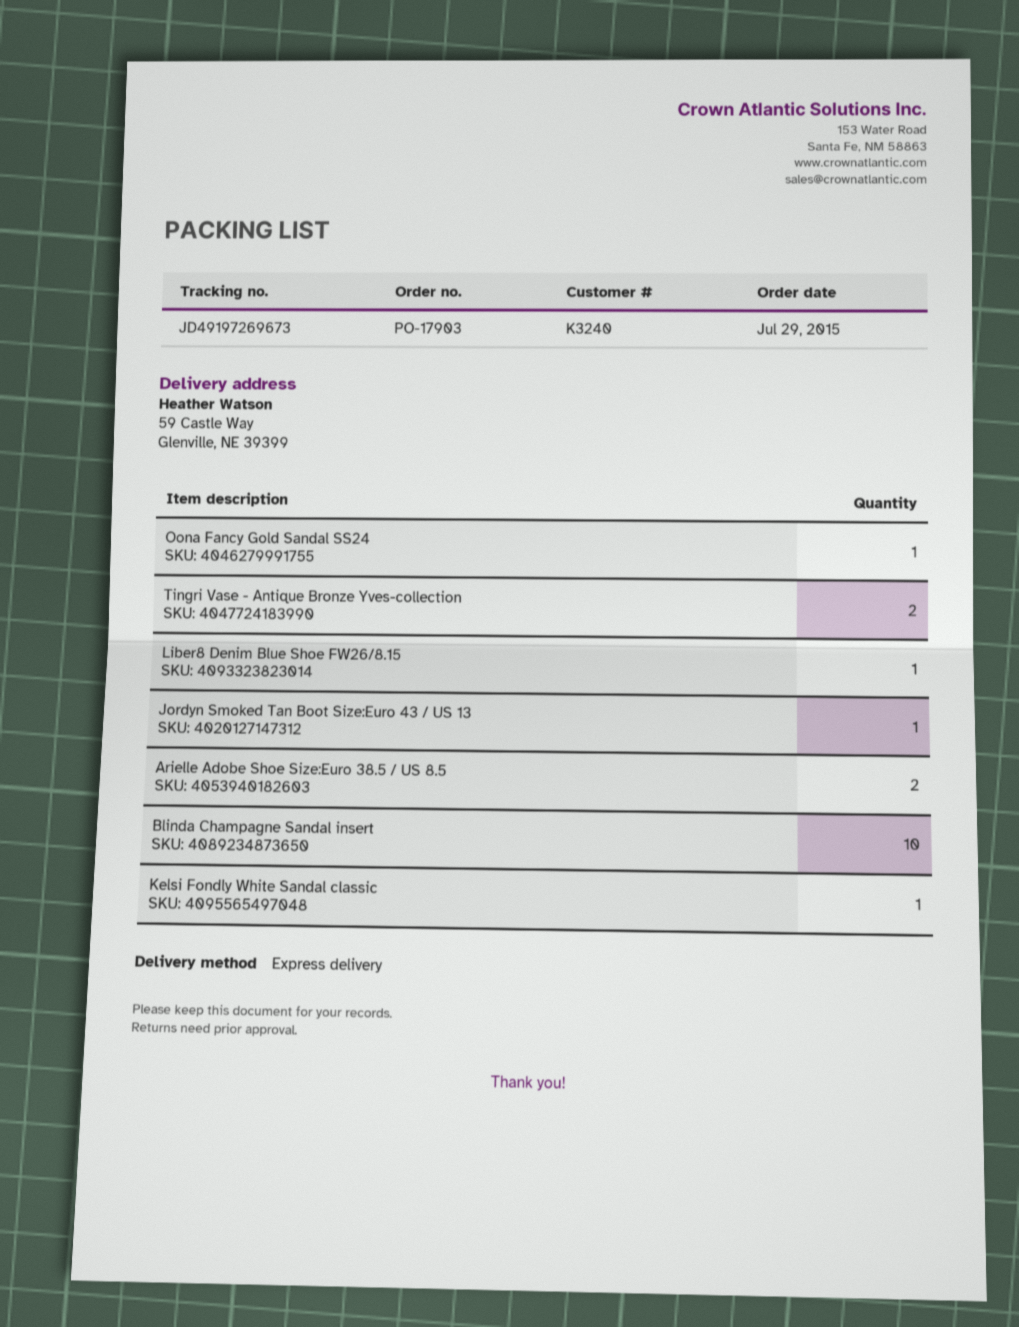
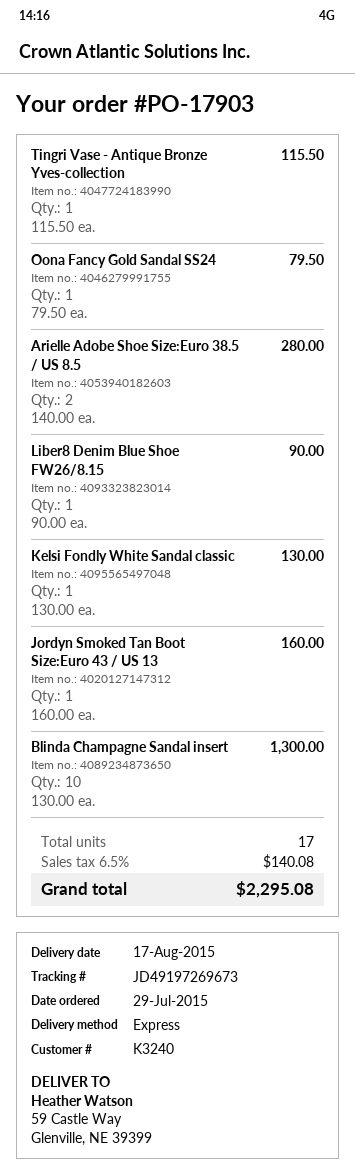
Tingri Vase - Antique Bronze Yves-collection: 2 -> 1

